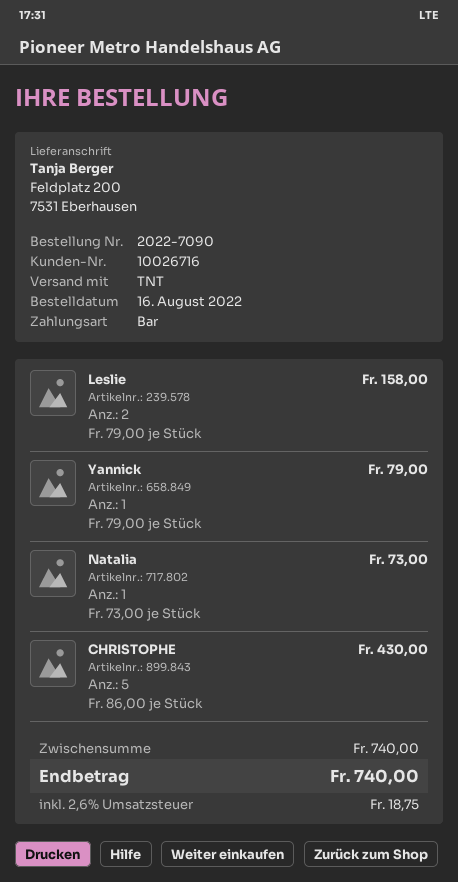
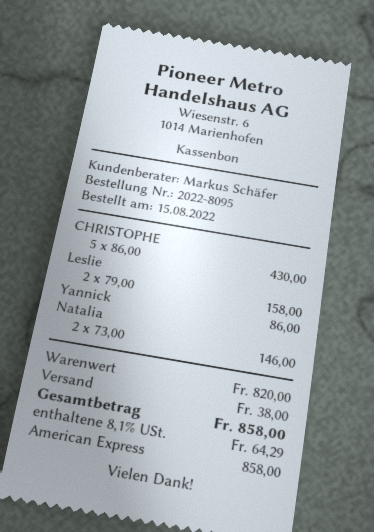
order number: 2022-7090 -> 2022-8095
order date: 2022-08-16 -> 2022-08-15
payment method: cash -> American Express
Yannick: 1 x 79.00 = 79.00 -> 1 x 86.00 = 86.00
Natalia: 1 x 73.00 = 73.00 -> 2 x 73.00 = 146.00
subtotal: 740.00 -> 820.00
shipping: none -> 38.00
tax: 2.6% = 18.75 -> 8.1% = 64.29
total: 740.00 -> 858.00

